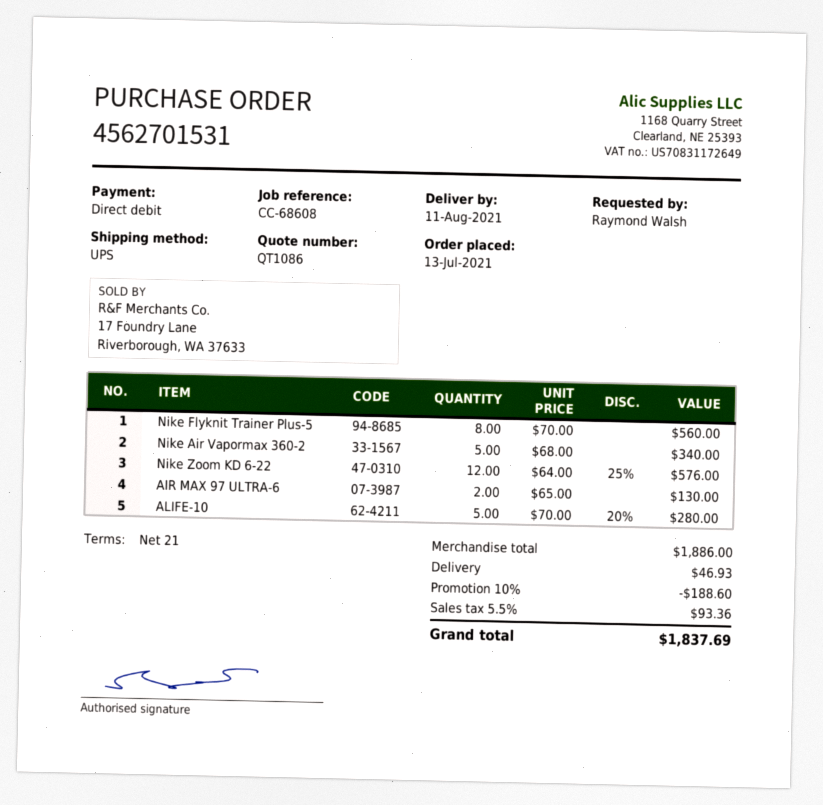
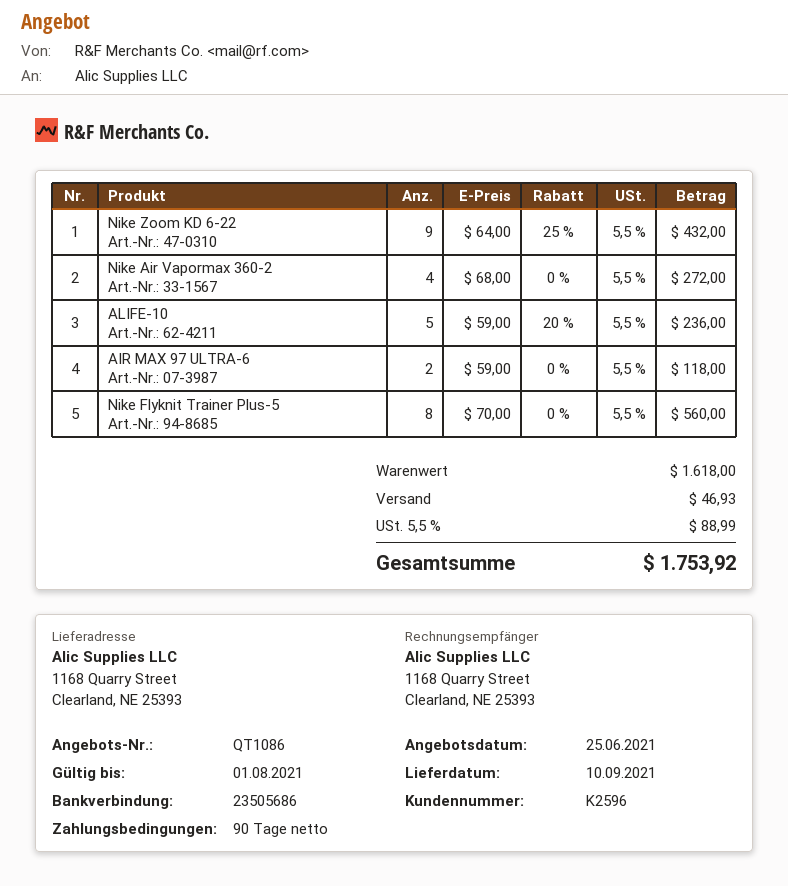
delivery date: 2021-08-11 -> 2021-09-10
payment terms: 21 days -> 90 days
Nike Air Vapormax 360-2: 5 x 68.00 = 340.00 -> 4 x 68.00 = 272.00
Nike Zoom KD 6-22: 12 x 64.00 - 25% = 576.00 -> 9 x 64.00 - 25% = 432.00
AIR MAX 97 ULTRA-6: 2 x 65.00 = 130.00 -> 2 x 59.00 = 118.00
ALIFE-10: 5 x 70.00 - 20% = 280.00 -> 5 x 59.00 - 20% = 236.00
subtotal: 1886.00 -> 1618.00
discount: 10% = 188.60 -> none
tax: 5.5% = 93.36 -> 5.5% = 88.99
total: 1837.69 -> 1753.92

